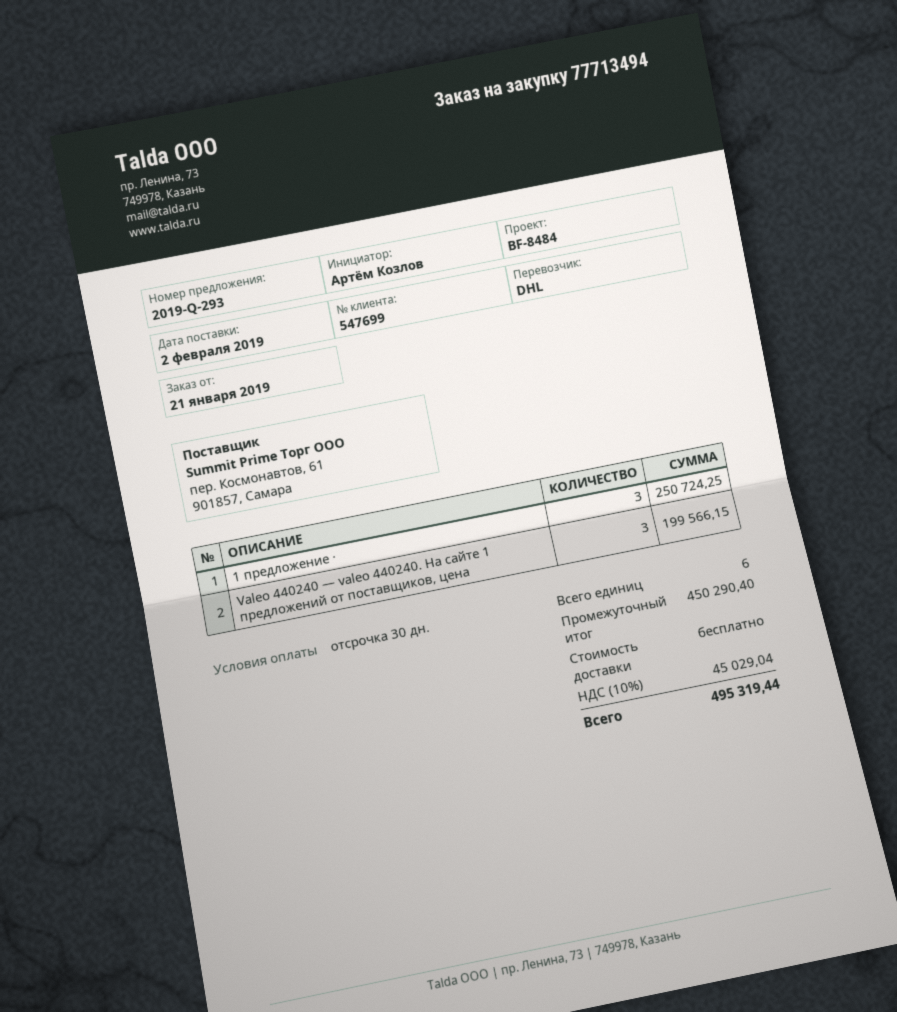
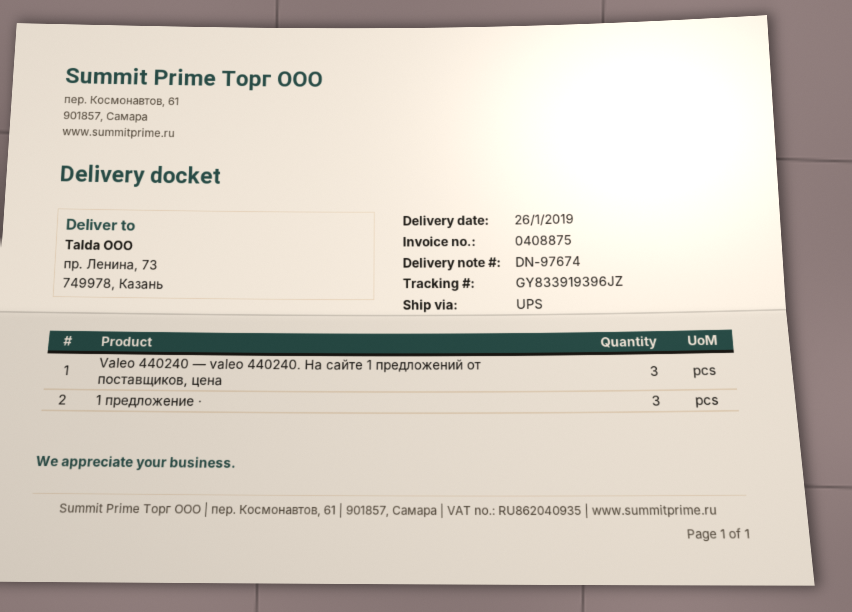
delivery date: 2019-02-02 -> 2019-01-26
shipping method: DHL -> UPS

